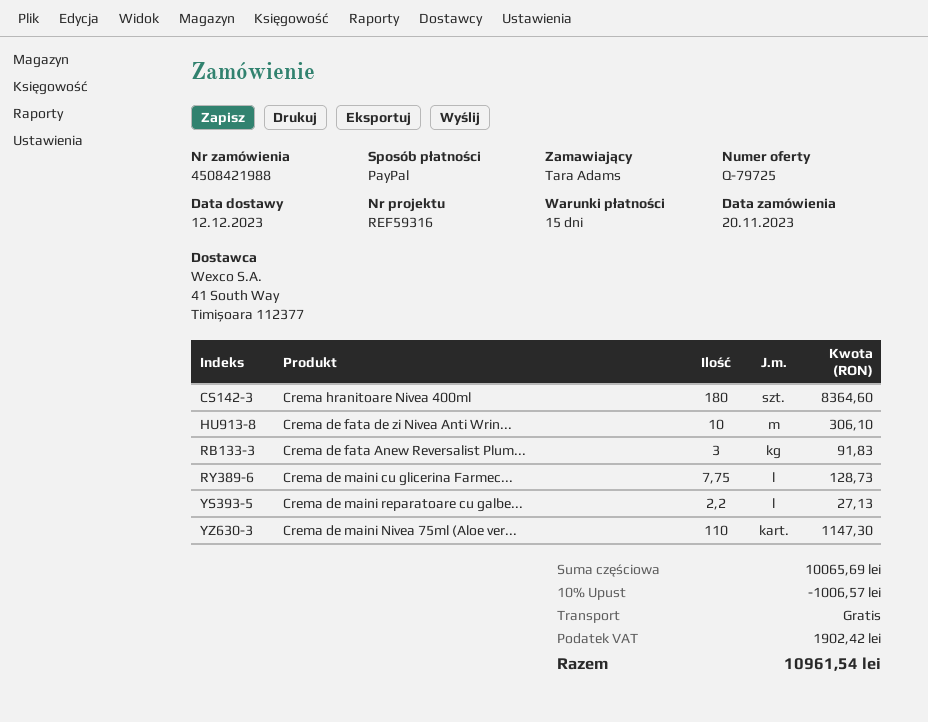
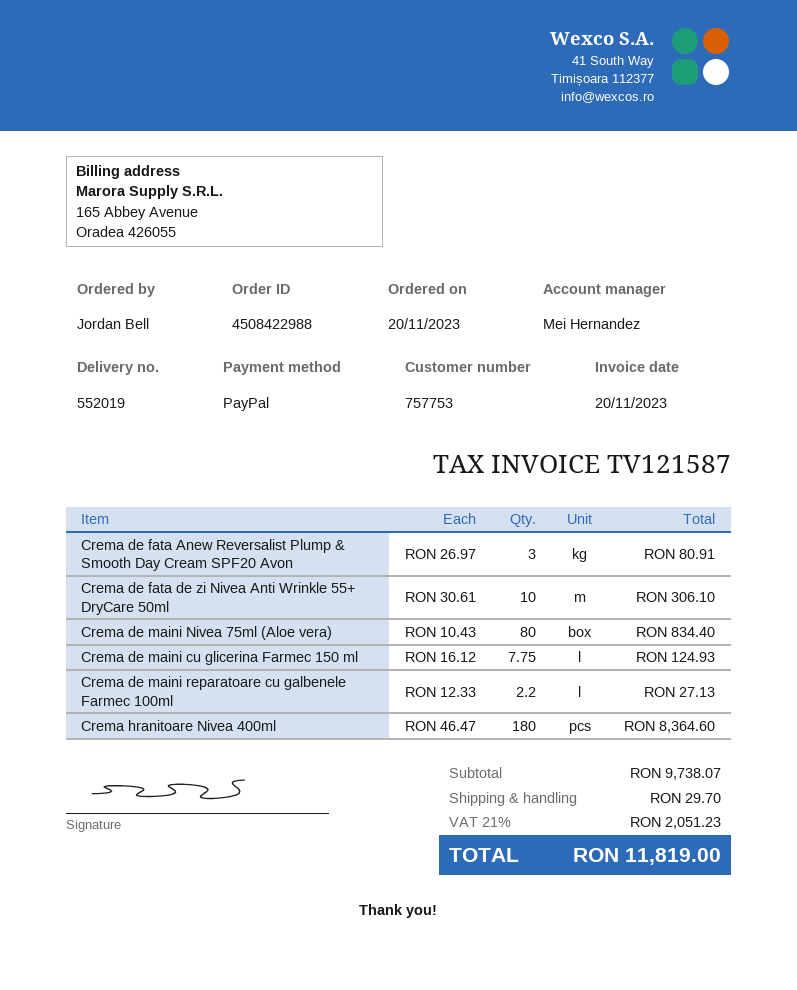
order number: 4508421988 -> 4508422988
ordered by: Tara Adams -> Jordan Bell
Crema de fata Anew Reversalist Plum...: 3 for 91.83 -> 3 for 80.91
Crema de maini cu glicerina Farmec...: 7.75 for 128.73 -> 7.75 for 124.93
Crema de maini Nivea 75ml (Aloe ver...: 110 for 1147.30 -> 80 for 834.40
subtotal: 10065.69 -> 9738.07
discount: 10% = 1006.57 -> none
shipping: 0.00 -> 29.70
tax: 1902.42 -> 2051.23
total: 10961.54 -> 11819.00

